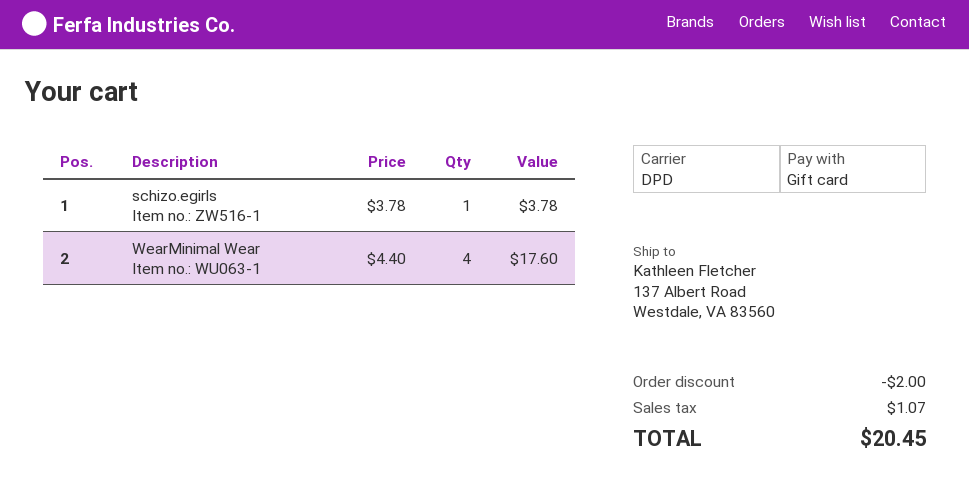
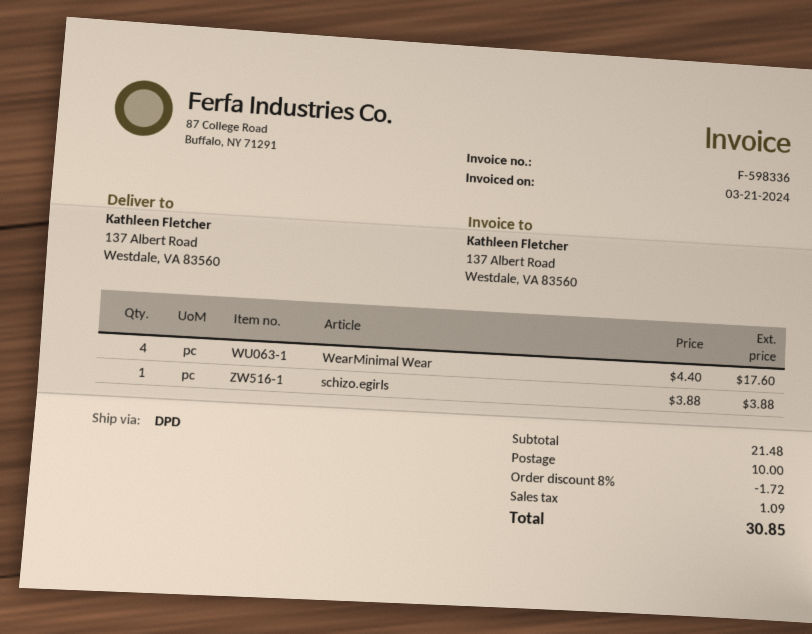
schizo.egirls: 1 x 3.78 = 3.78 -> 1 x 3.88 = 3.88
discount: 2.00 -> 1.72
shipping: none -> 10.00
tax: 1.07 -> 1.09
total: 20.45 -> 30.85

